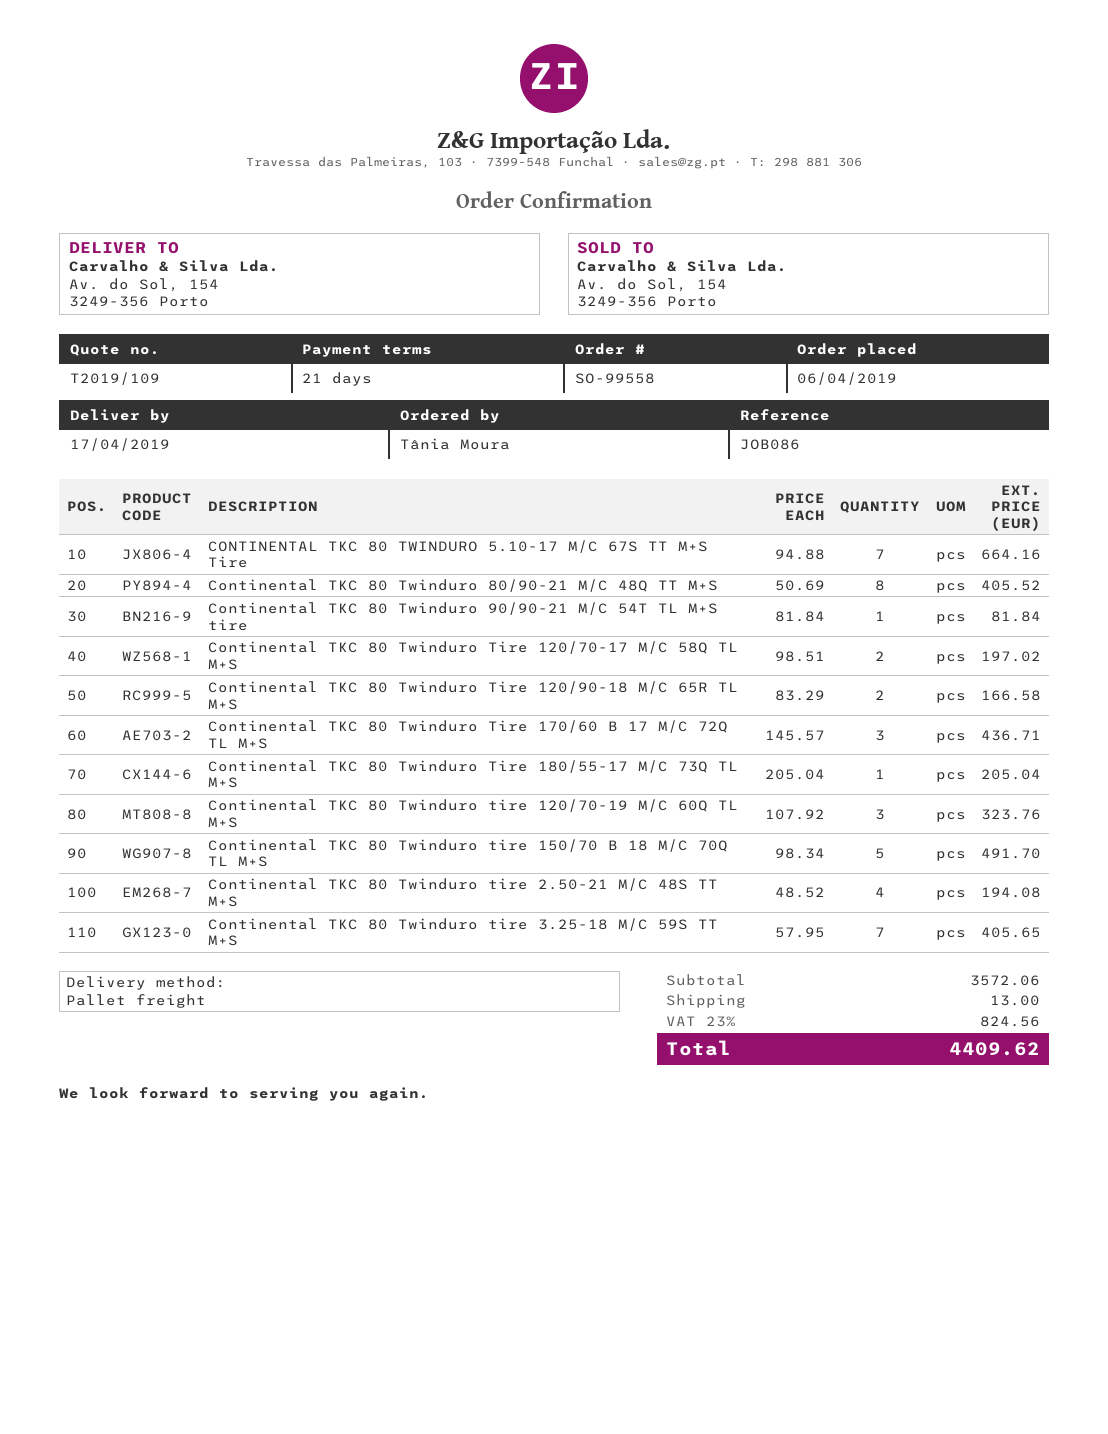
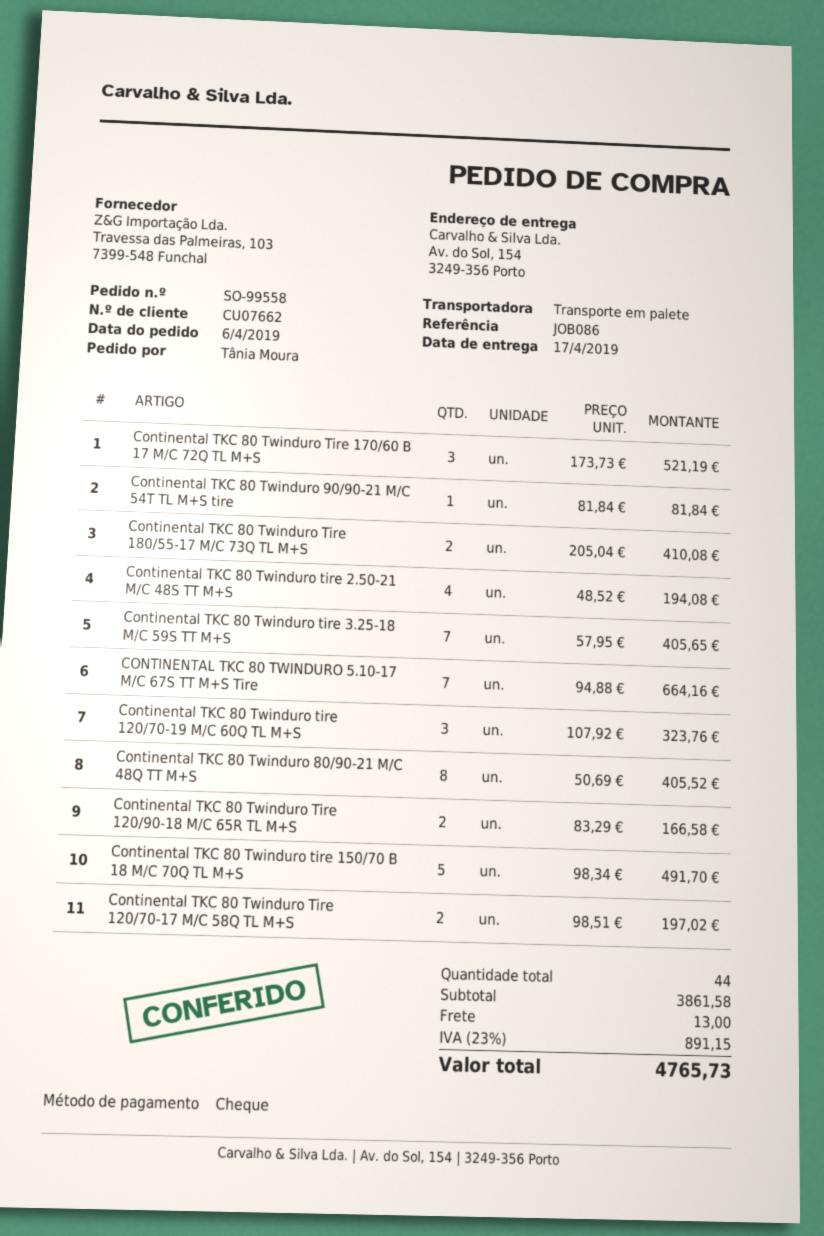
Continental TKC 80 Twinduro Tire 170/60 B 17 M/C 72Q TL M+S: 3 x 145.57 = 436.71 -> 3 x 173.73 = 521.19
Continental TKC 80 Twinduro Tire 180/55-17 M/C 73Q TL M+S: 1 x 205.04 = 205.04 -> 2 x 205.04 = 410.08
subtotal: 3572.06 -> 3861.58
tax: 23% = 824.56 -> 23% = 891.15
total: 4409.62 -> 4765.73

